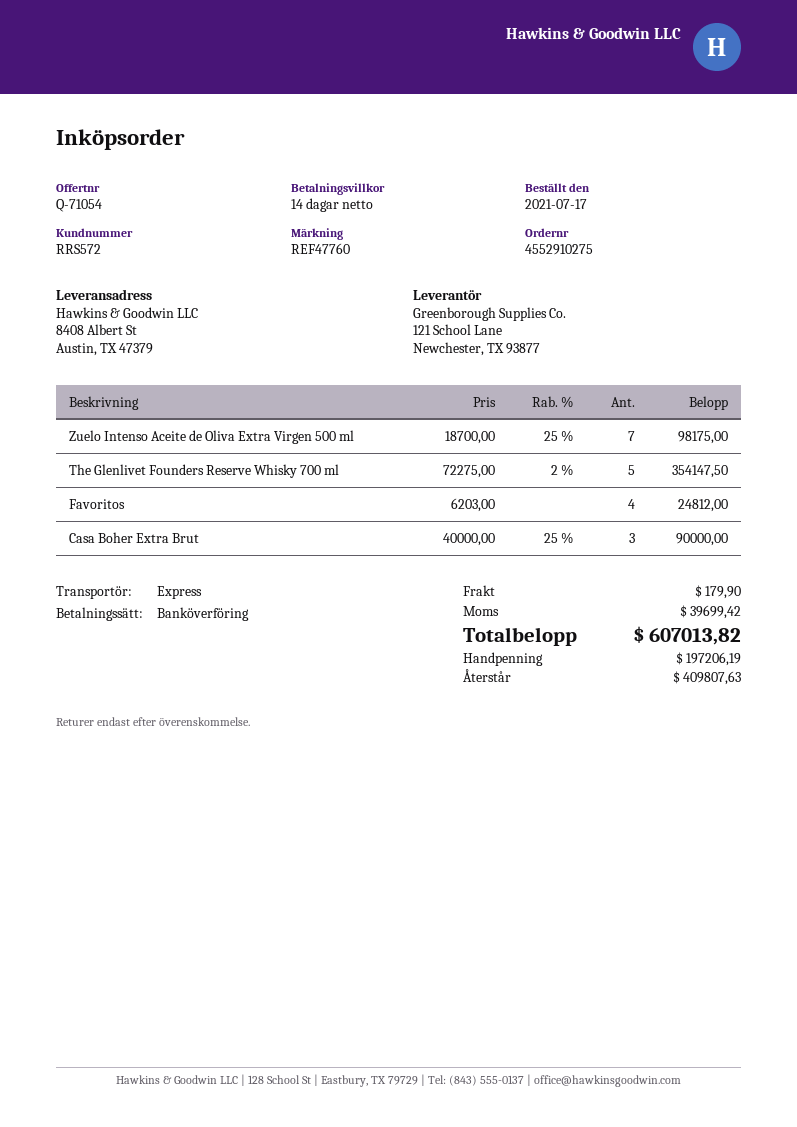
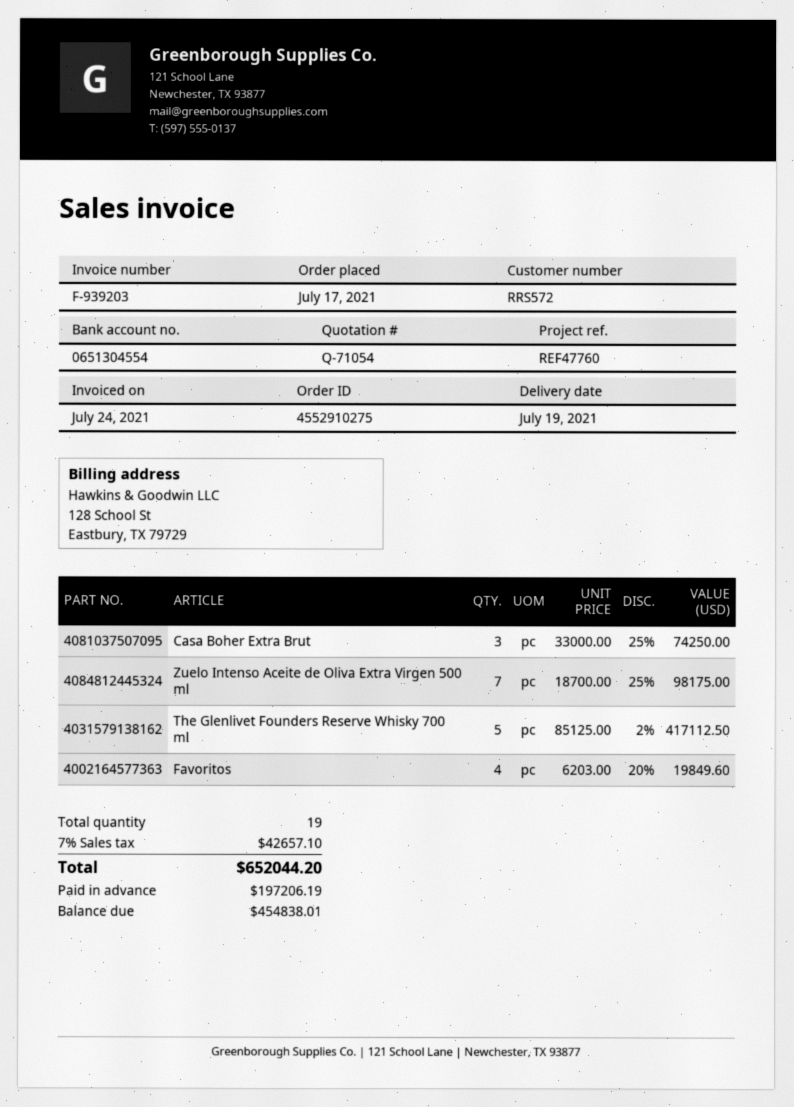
The Glenlivet Founders Reserve Whisky 700 ml: 5 x 72275.00 - 2% = 354147.50 -> 5 x 85125.00 - 2% = 417112.50
Favoritos: 4 x 6203.00 = 24812.00 -> 4 x 6203.00 - 20% = 19849.60
Casa Boher Extra Brut: 3 x 40000.00 - 25% = 90000.00 -> 3 x 33000.00 - 25% = 74250.00
shipping: 179.90 -> none
tax: 39699.42 -> 42657.10
total: 607013.82 -> 652044.20
balance: 409807.63 -> 454838.01

